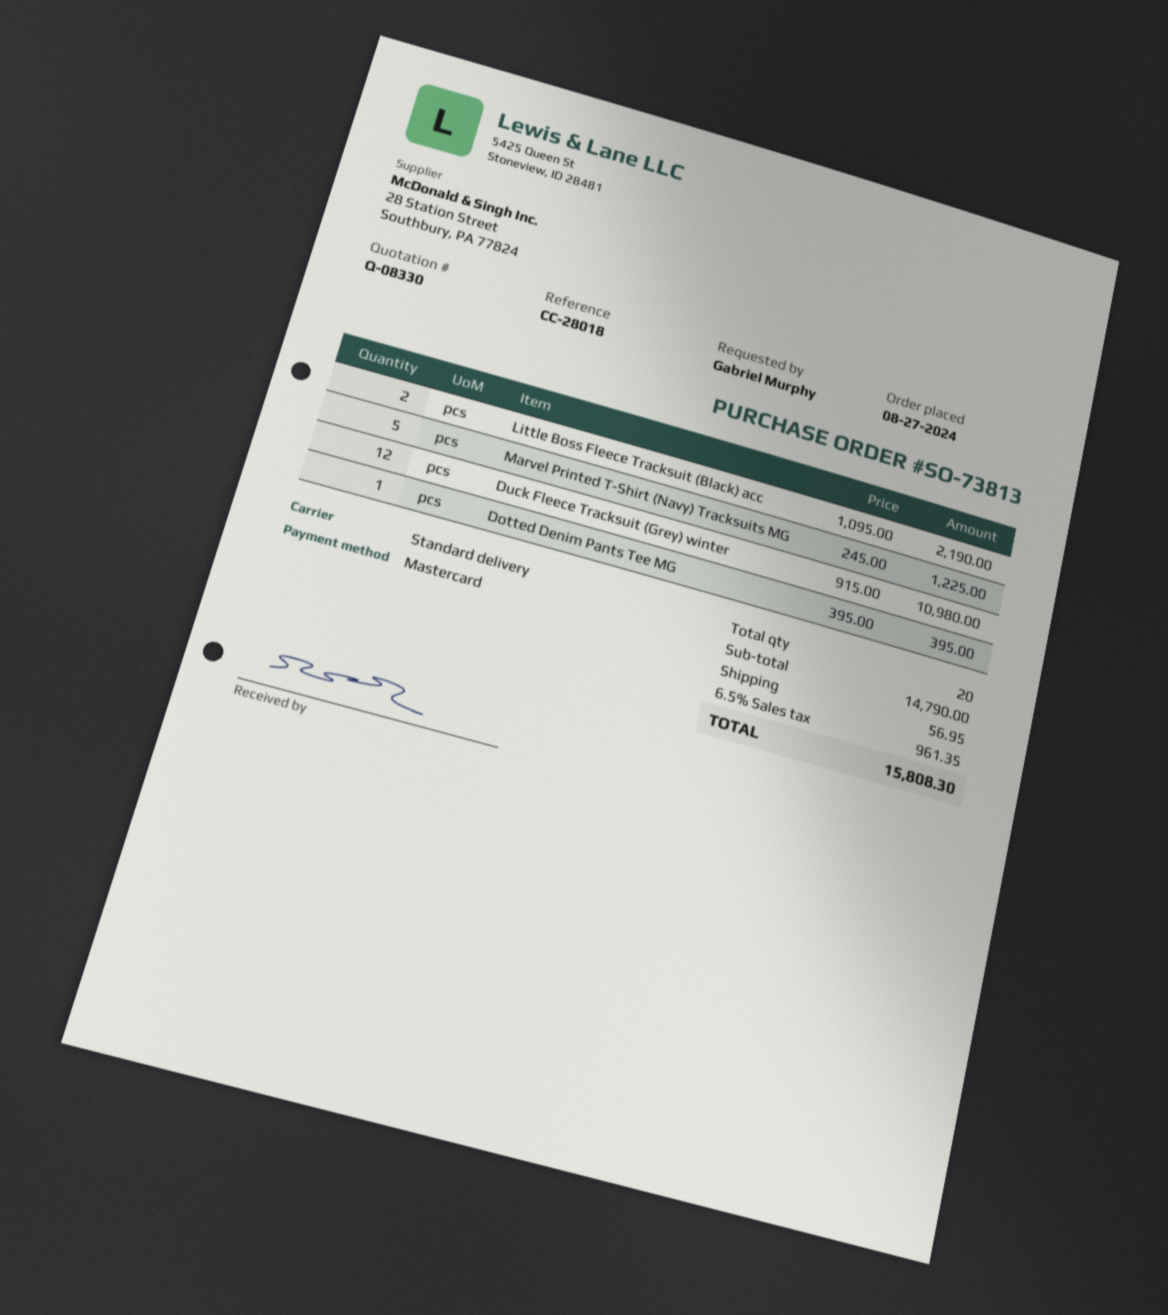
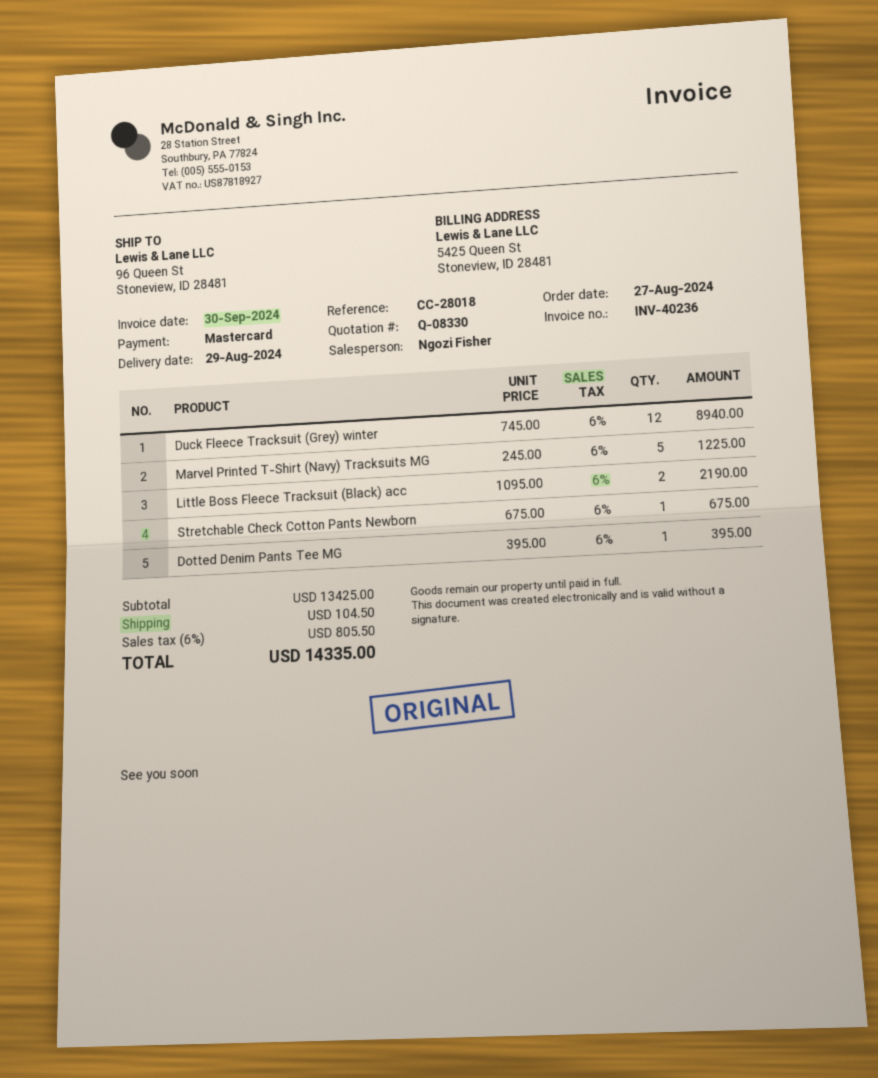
Duck Fleece Tracksuit (Grey) winter: 12 x 915.00 = 10980.00 -> 12 x 745.00 = 8940.00
Stretchable Check Cotton Pants Newborn: none -> 1 x 675.00 = 675.00
subtotal: 14790.00 -> 13425.00
shipping: 56.95 -> 104.50
tax: 6.5% = 961.35 -> 6% = 805.50
total: 15808.30 -> 14335.00

